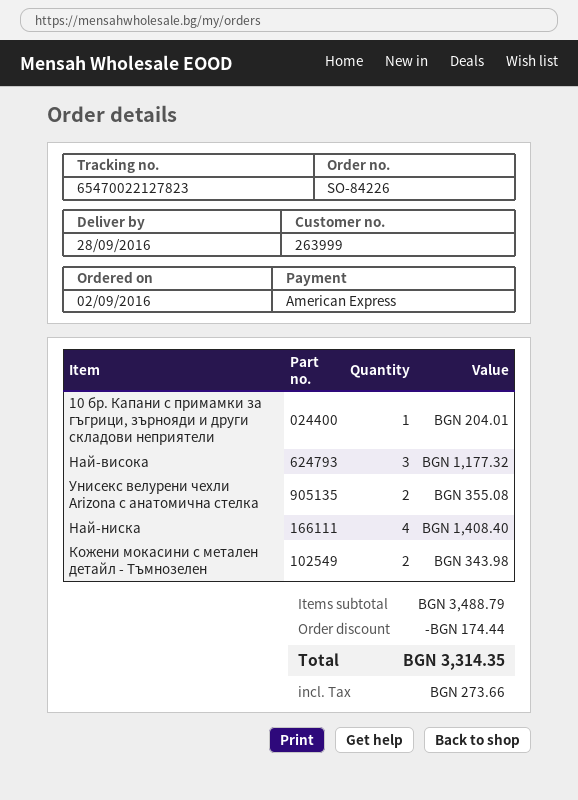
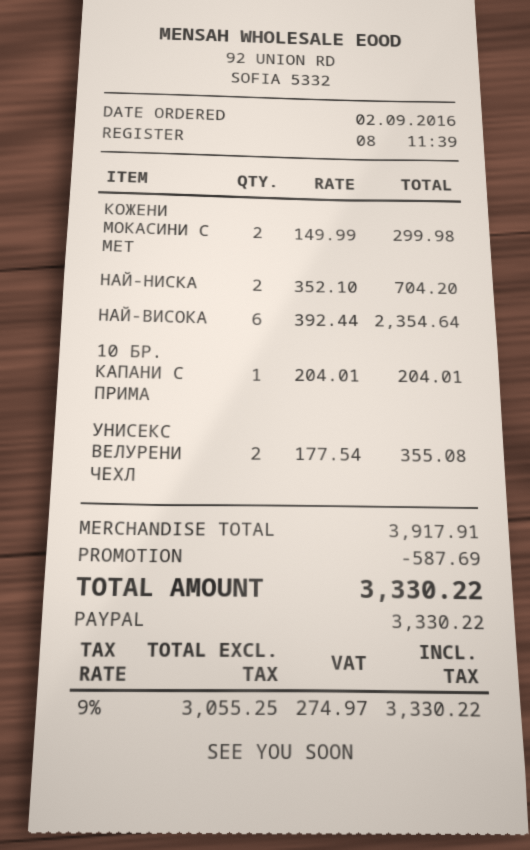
payment method: American Express -> PayPal
Най-висока: 3 for 1177.32 -> 6 for 2354.64
Най-ниска: 4 for 1408.40 -> 2 for 704.20
Кожени мокасини с метален детайл - Тъмнозелен: 2 for 343.98 -> 2 for 299.98
subtotal: 3488.79 -> 3917.91
discount: 174.44 -> 587.69
tax: 273.66 -> 274.97
total: 3314.35 -> 3330.22

